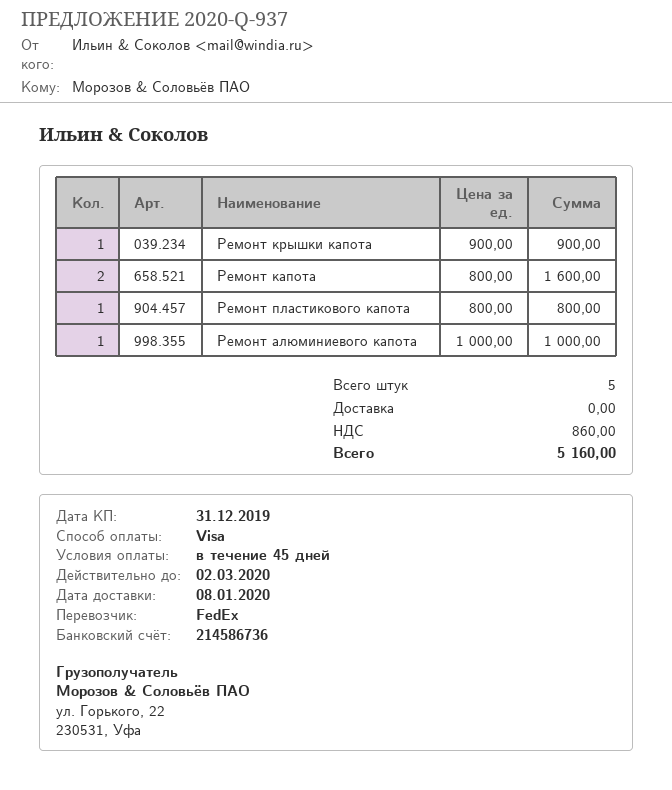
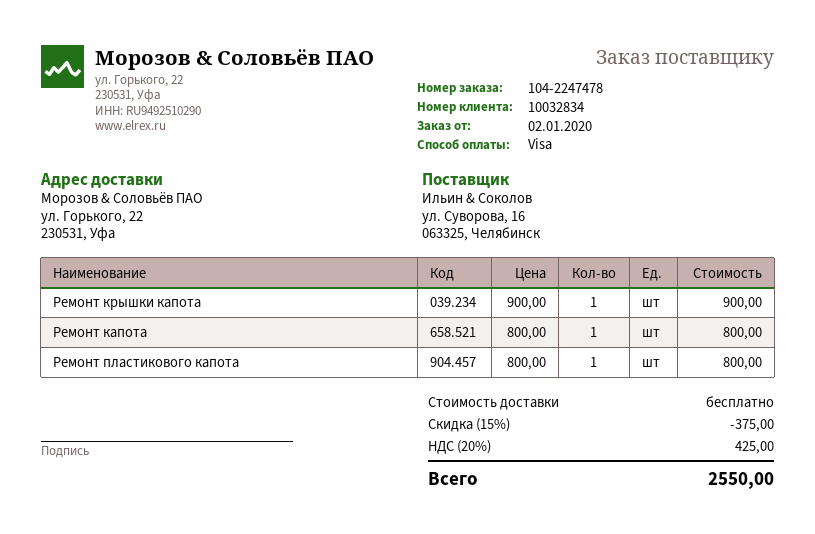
Ремонт капота: 2 x 800.00 = 1600.00 -> 1 x 800.00 = 800.00
Ремонт алюминиевого капота: 1 x 1000.00 = 1000.00 -> none
discount: none -> 15% = 375.00
tax: 860.00 -> 425.00
total: 5160.00 -> 2550.00

